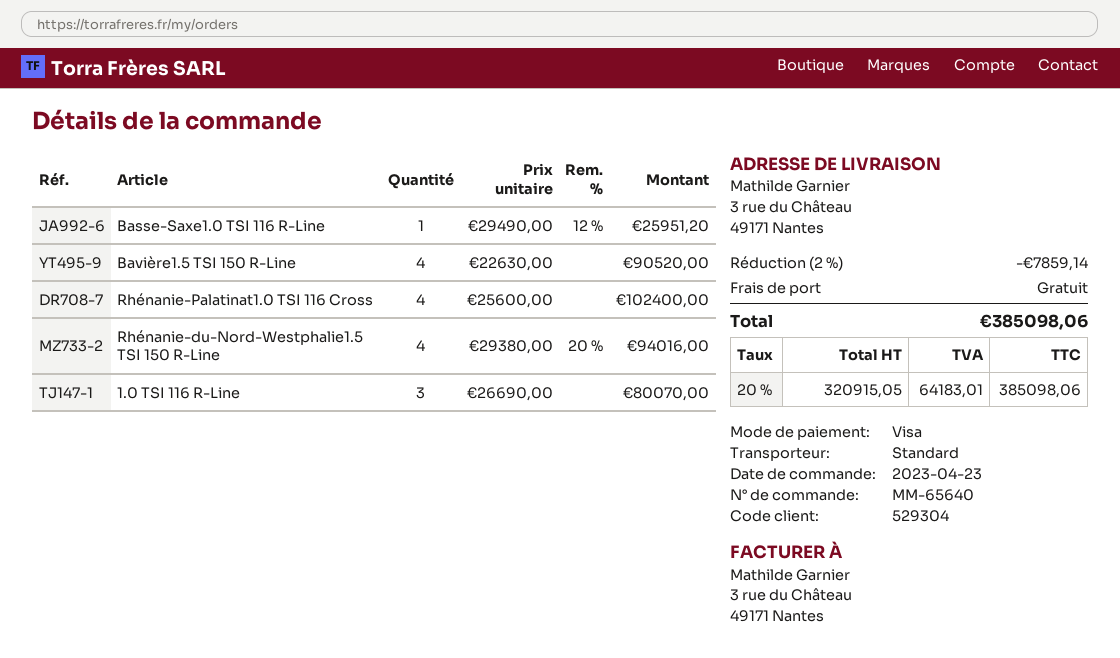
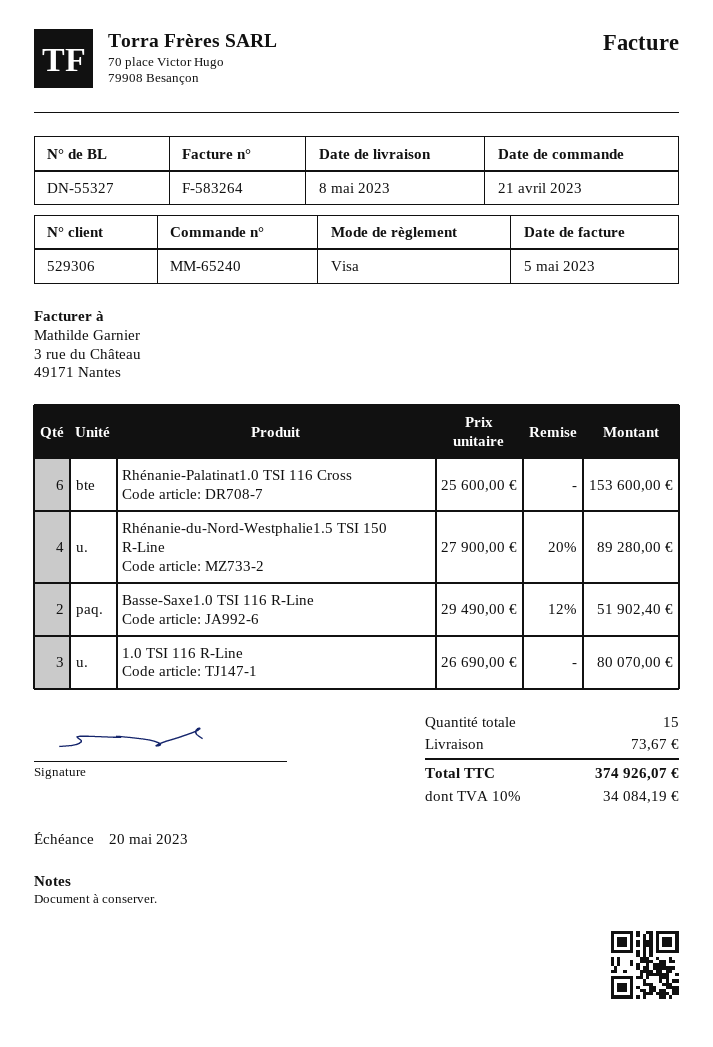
order number: MM-65640 -> MM-65240
order date: 2023-04-23 -> 2023-04-21
customer number: 529304 -> 529306
Basse-Saxe1.0 TSI 116 R-Line: 1 x 29490.00 - 12% = 25951.20 -> 2 x 29490.00 - 12% = 51902.40
Bavière1.5 TSI 150 R-Line: 4 x 22630.00 = 90520.00 -> none
Rhénanie-Palatinat1.0 TSI 116 Cross: 4 x 25600.00 = 102400.00 -> 6 x 25600.00 = 153600.00
Rhénanie-du-Nord-Westphalie1.5 TSI 150 R-Line: 4 x 29380.00 - 20% = 94016.00 -> 4 x 27900.00 - 20% = 89280.00
discount: 2% = 7859.14 -> none
shipping: 0.00 -> 73.67
tax: 20% = 64183.01 -> 10% = 34084.19
total: 385098.06 -> 374926.07

